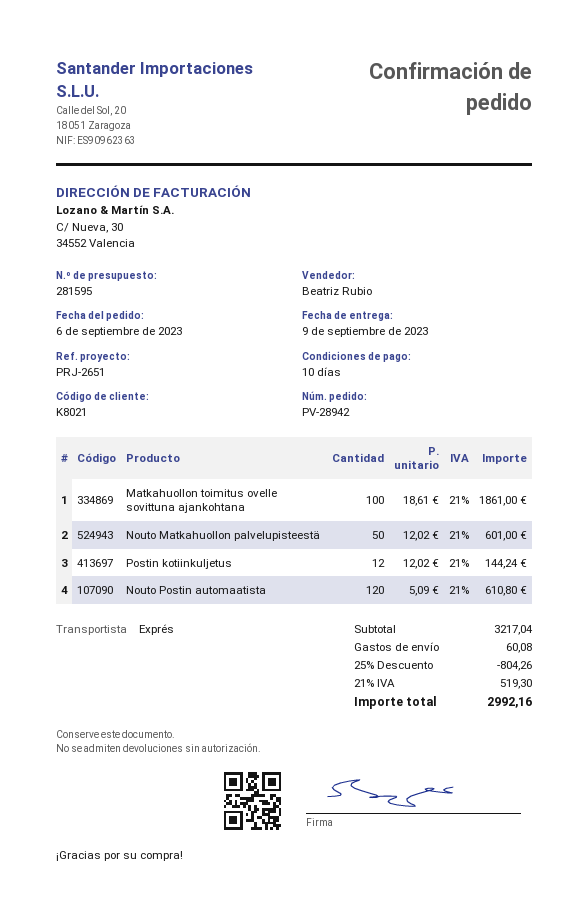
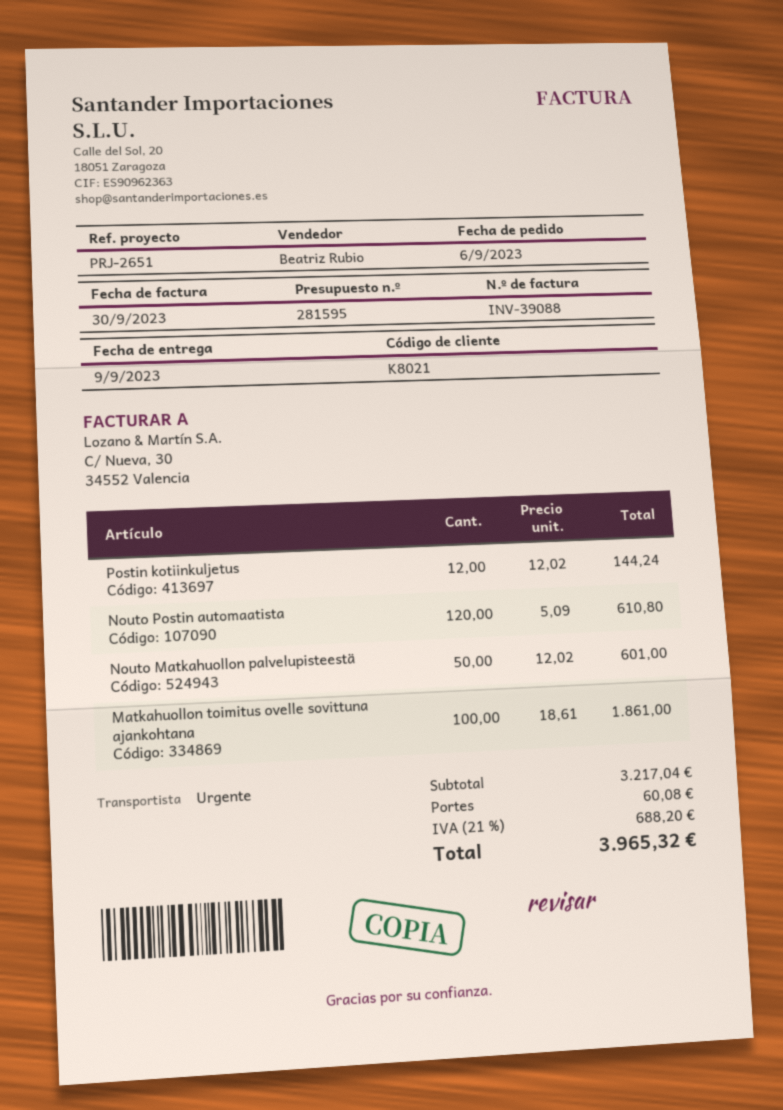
discount: 25% = 804.26 -> none
tax: 21% = 519.30 -> 21% = 688.20
total: 2992.16 -> 3965.32

